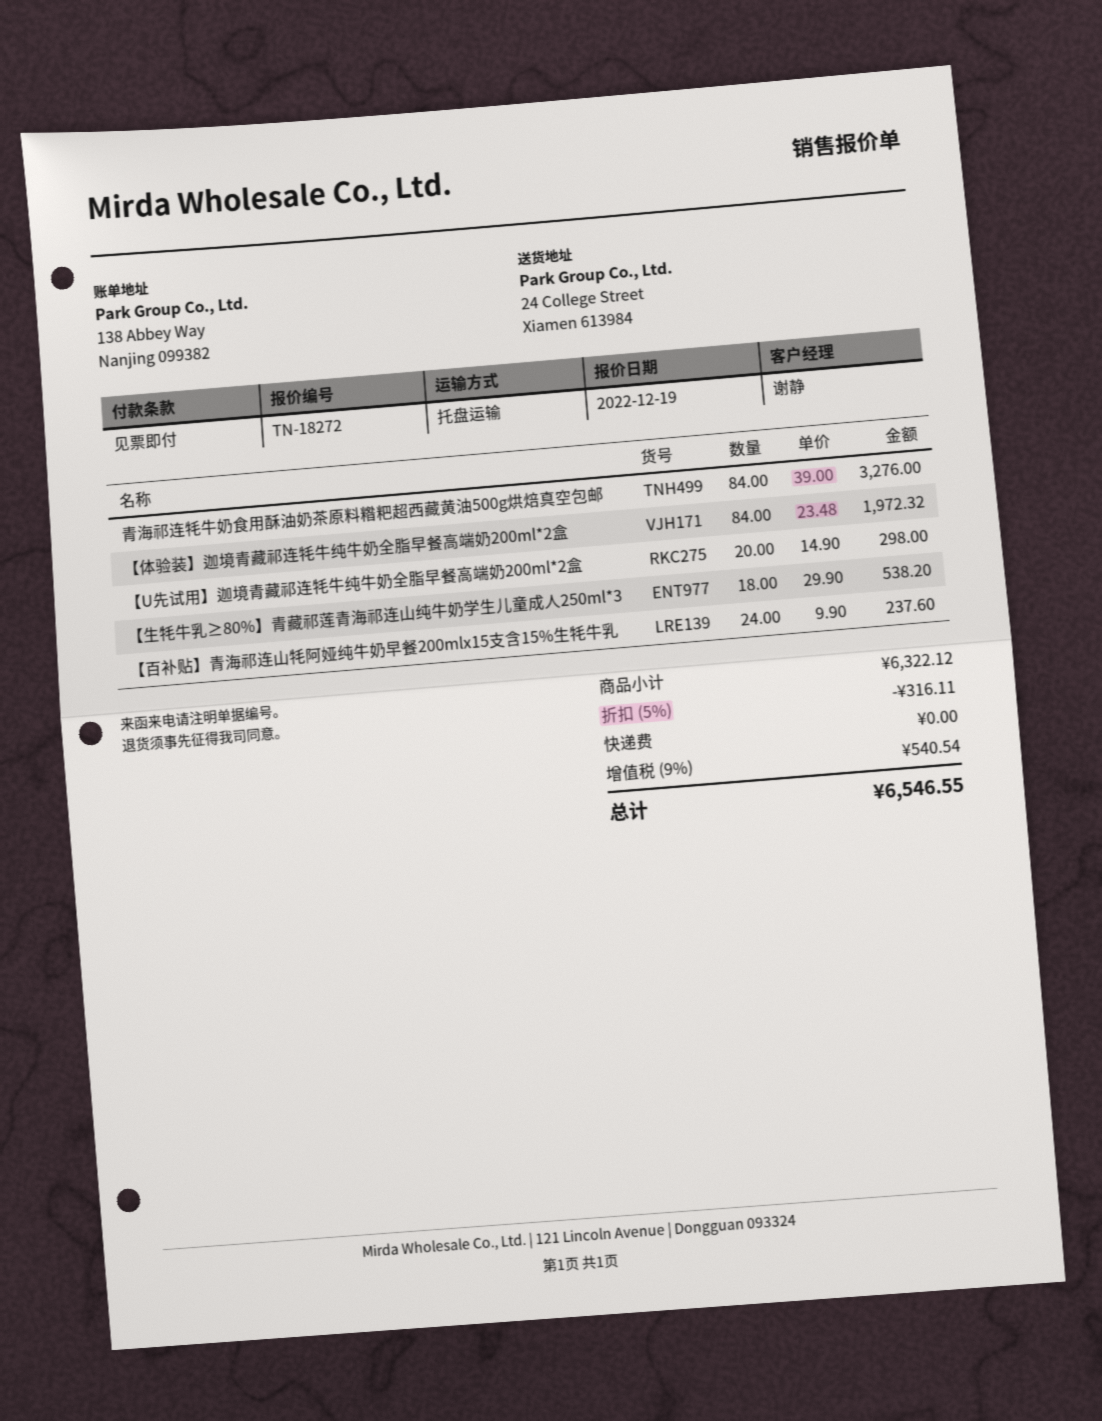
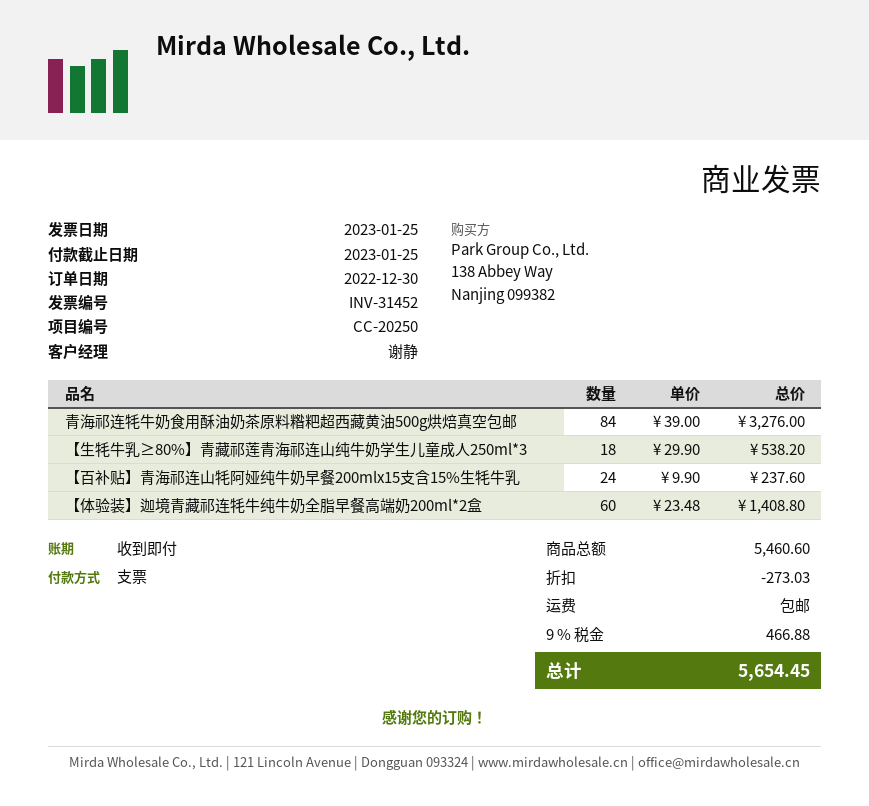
【体验装】迦境青藏祁连牦牛纯牛奶全脂早餐高端奶200ml*2盒: 84 x 23.48 = 1972.32 -> 60 x 23.48 = 1408.80
【U先试用】迦境青藏祁连牦牛纯牛奶全脂早餐高端奶200ml*2盒: 20 x 14.90 = 298.00 -> none
subtotal: 6322.12 -> 5460.60
discount: 316.11 -> 273.03
tax: 9% = 540.54 -> 9% = 466.88
total: 6546.55 -> 5654.45

